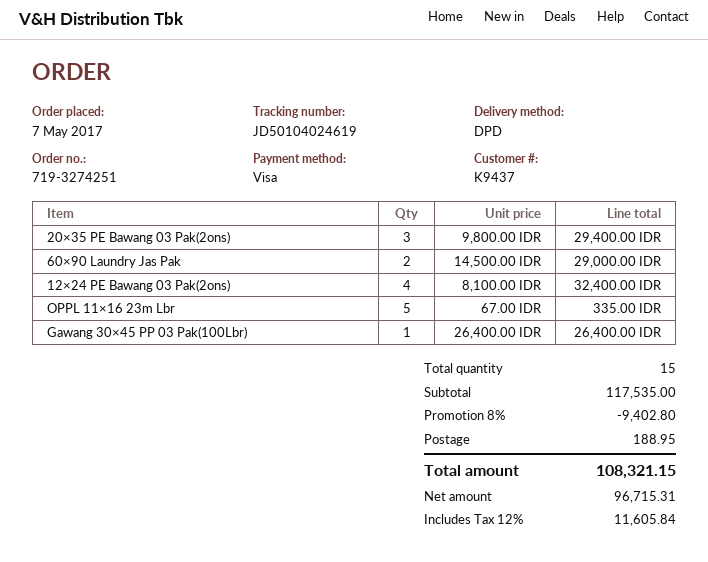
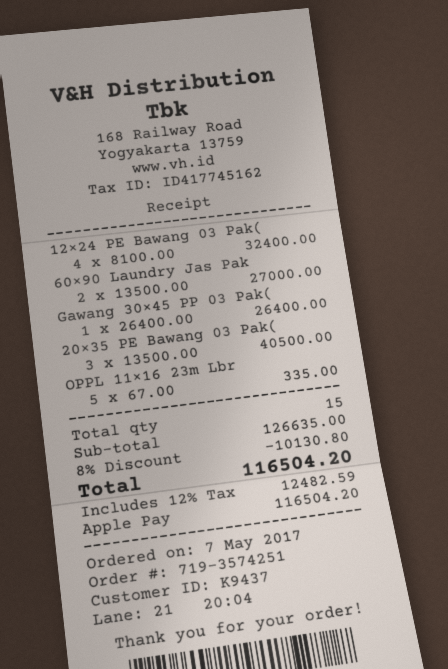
order number: 719-3274251 -> 719-3574251
payment method: Visa -> Apple Pay
20×35 PE Bawang 03 Pak(2ons): 3 x 9800.00 = 29400.00 -> 3 x 13500.00 = 40500.00
60×90 Laundry Jas Pak: 2 x 14500.00 = 29000.00 -> 2 x 13500.00 = 27000.00
subtotal: 117535.00 -> 126635.00
discount: 8% = 9402.80 -> 8% = 10130.80
shipping: 188.95 -> none
tax: 12% = 11605.84 -> 12% = 12482.59
total: 108321.15 -> 116504.20

